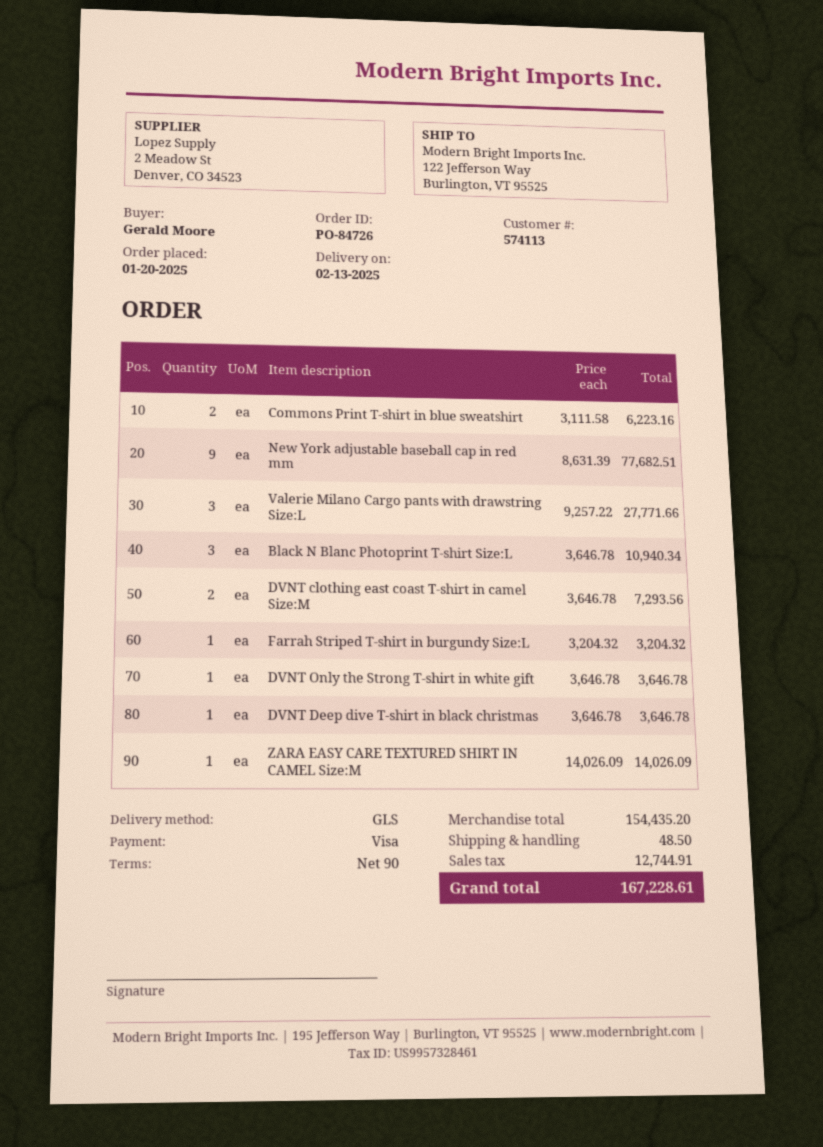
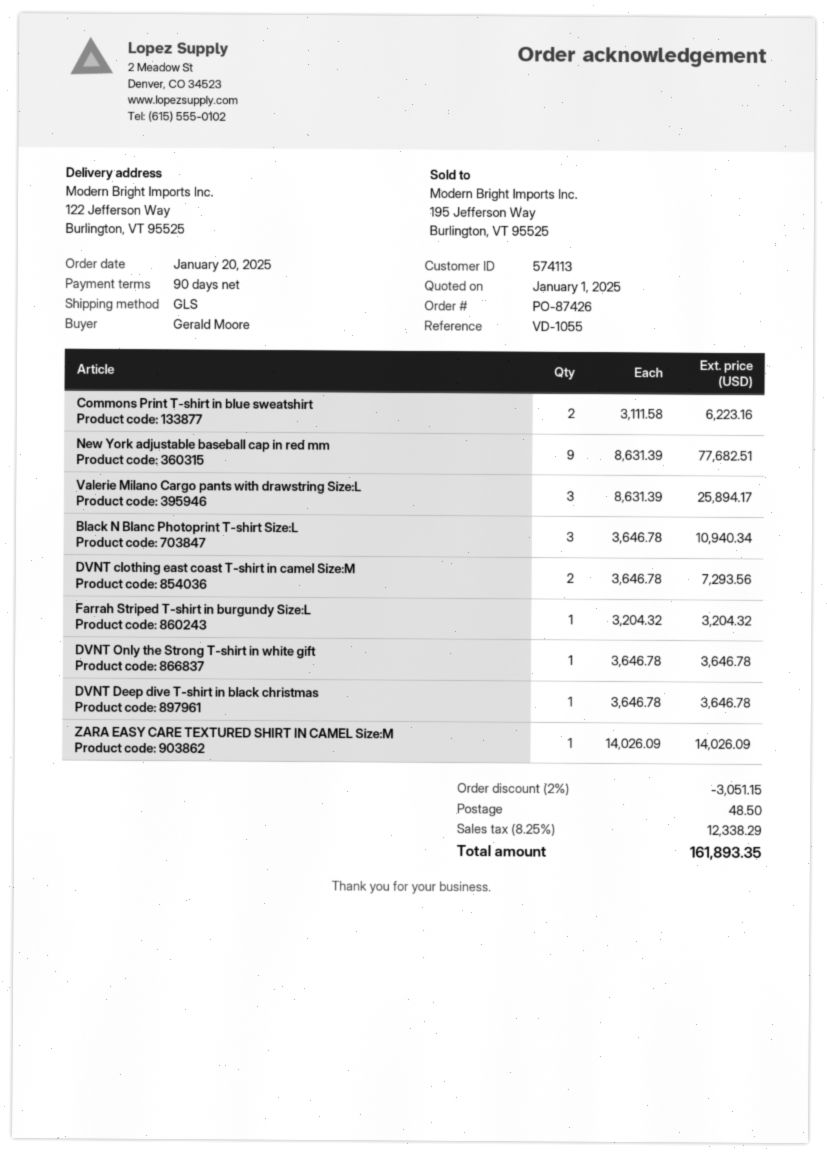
order number: PO-84726 -> PO-87426
Valerie Milano Cargo pants with drawstring Size:L: 3 x 9257.22 = 27771.66 -> 3 x 8631.39 = 25894.17
discount: none -> 2% = 3051.15
tax: 12744.91 -> 12338.29
total: 167228.61 -> 161893.35

